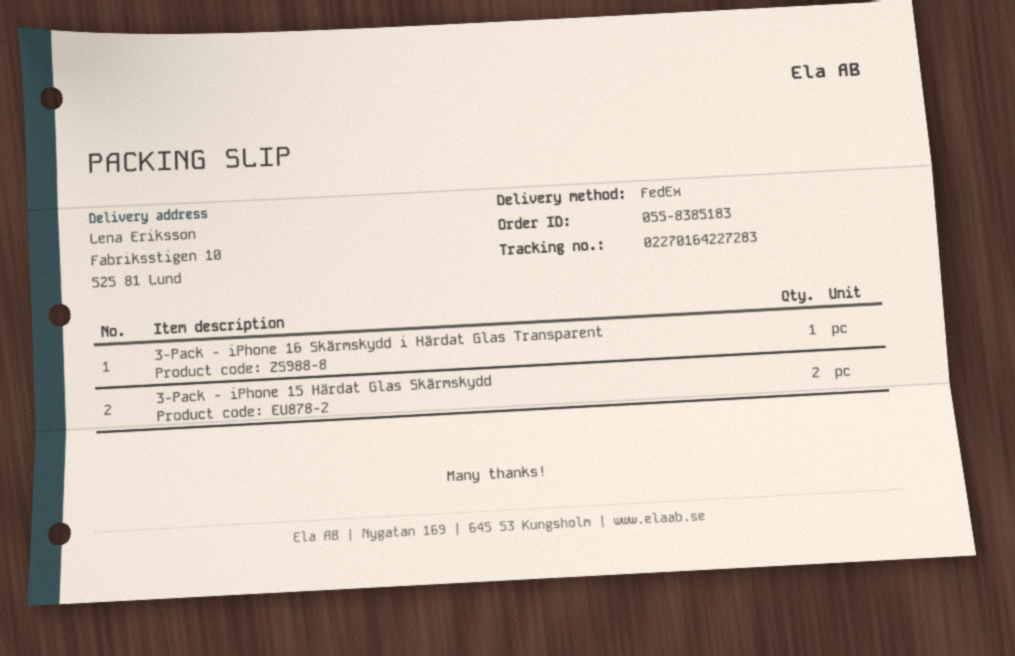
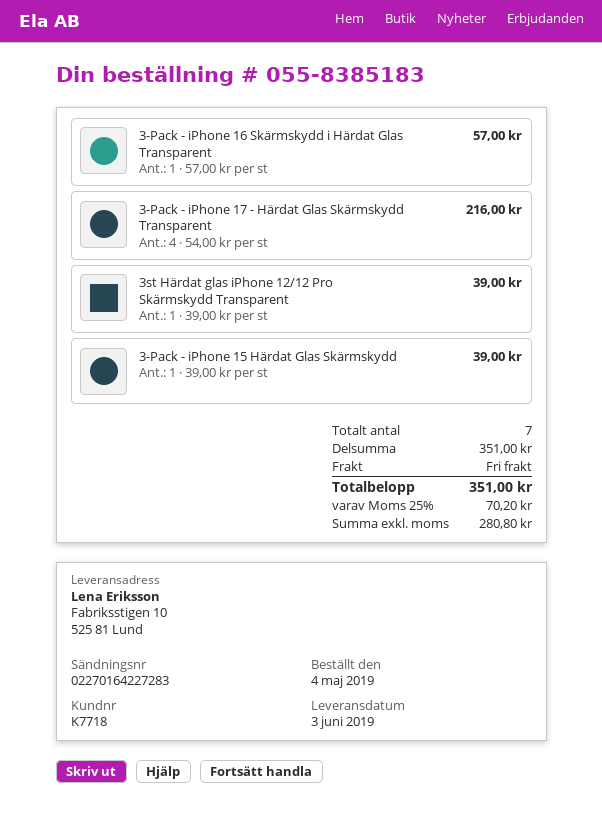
3-Pack - iPhone 15 Härdat Glas Skärmskydd: 2 -> 1
3-Pack - iPhone 17 - Härdat Glas Skärmskydd Transparent: none -> 4
3st Härdat glas iPhone 12/12 Pro Skärmskydd Transparent: none -> 1

